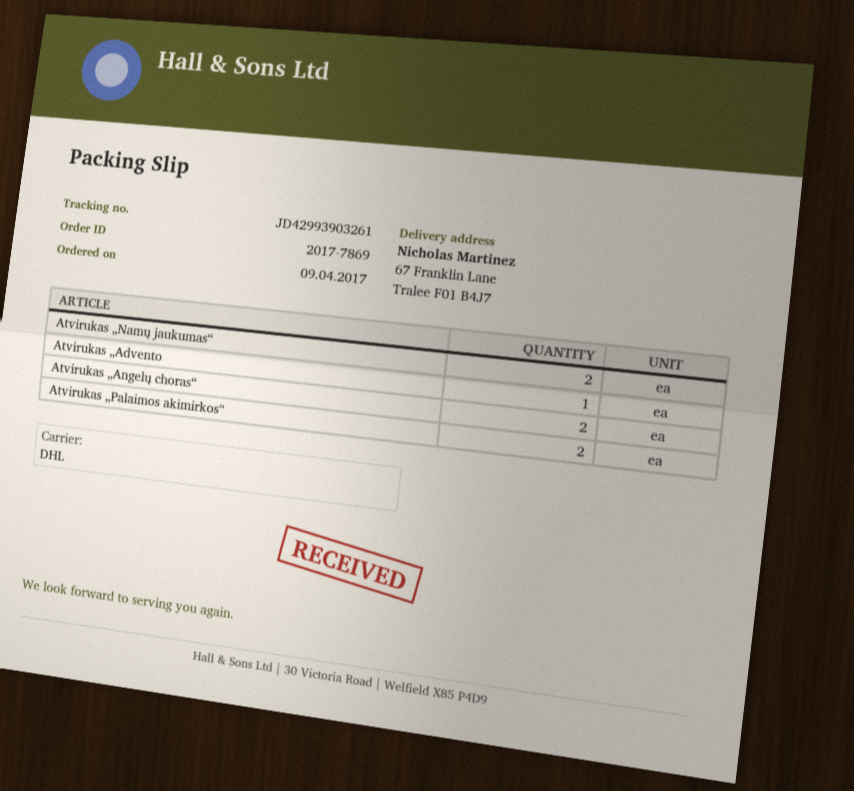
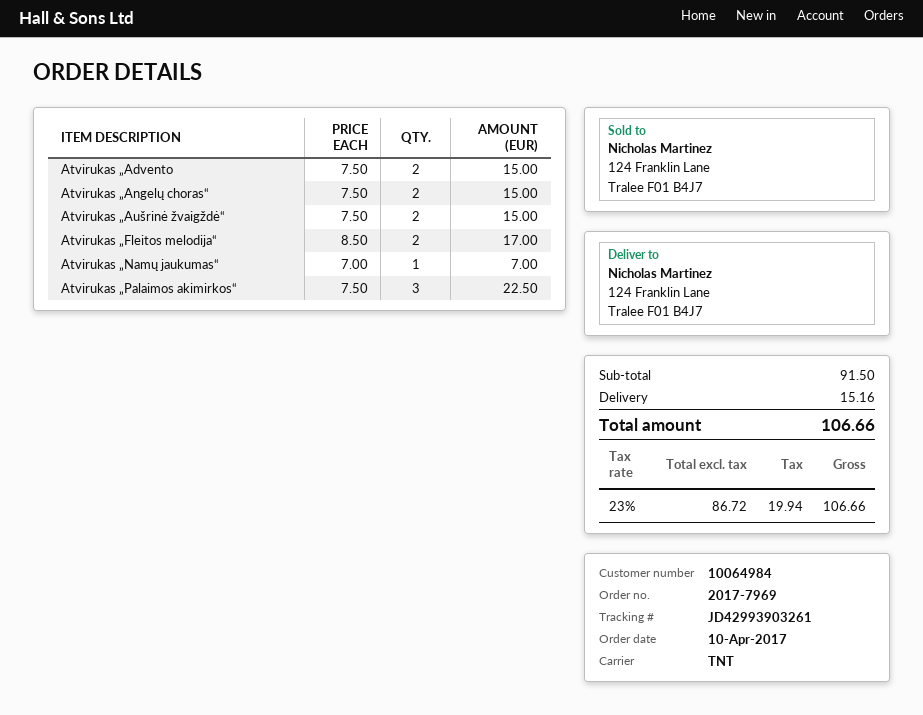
order number: 2017-7869 -> 2017-7969
order date: 2017-04-09 -> 2017-04-10
shipping method: DHL -> TNT
ship to: 67 Franklin Lane, Tralee F01 B4J7 -> 124 Franklin Lane, Tralee F01 B4J7
Atvirukas „Namų jaukumas“: 2 -> 1
Atvirukas „Advento: 1 -> 2
Atvirukas „Palaimos akimirkos“: 2 -> 3
Atvirukas „Aušrinė žvaigždė“: none -> 2
Atvirukas „Fleitos melodija“: none -> 2

